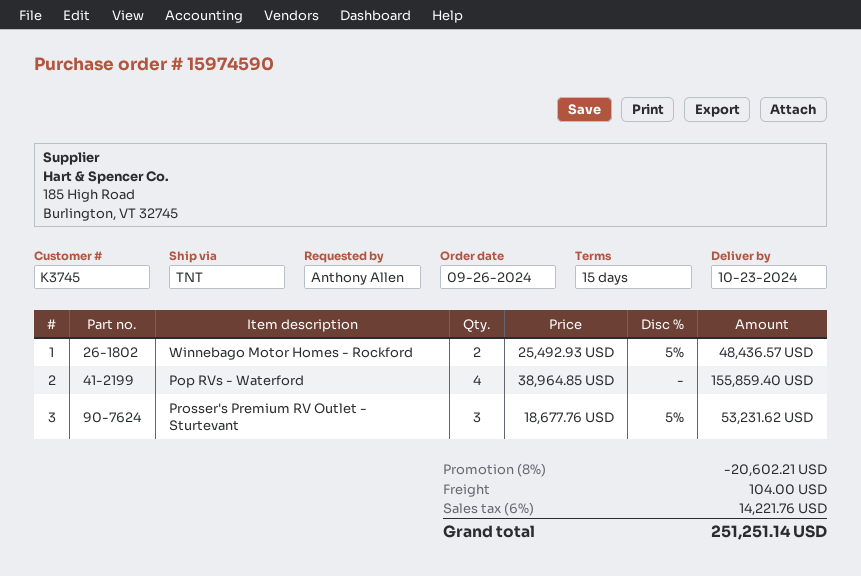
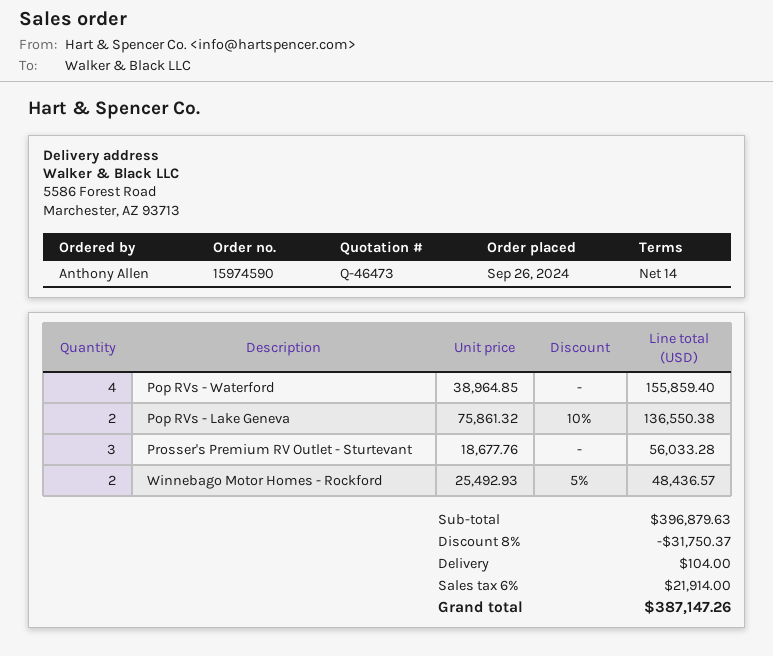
payment terms: 15 days -> 14 days
Prosser's Premium RV Outlet - Sturtevant: 3 x 18677.76 - 5% = 53231.62 -> 3 x 18677.76 = 56033.28
Pop RVs - Lake Geneva: none -> 2 x 75861.32 - 10% = 136550.38
discount: 8% = 20602.21 -> 8% = 31750.37
tax: 6% = 14221.76 -> 6% = 21914.00
total: 251251.14 -> 387147.26

